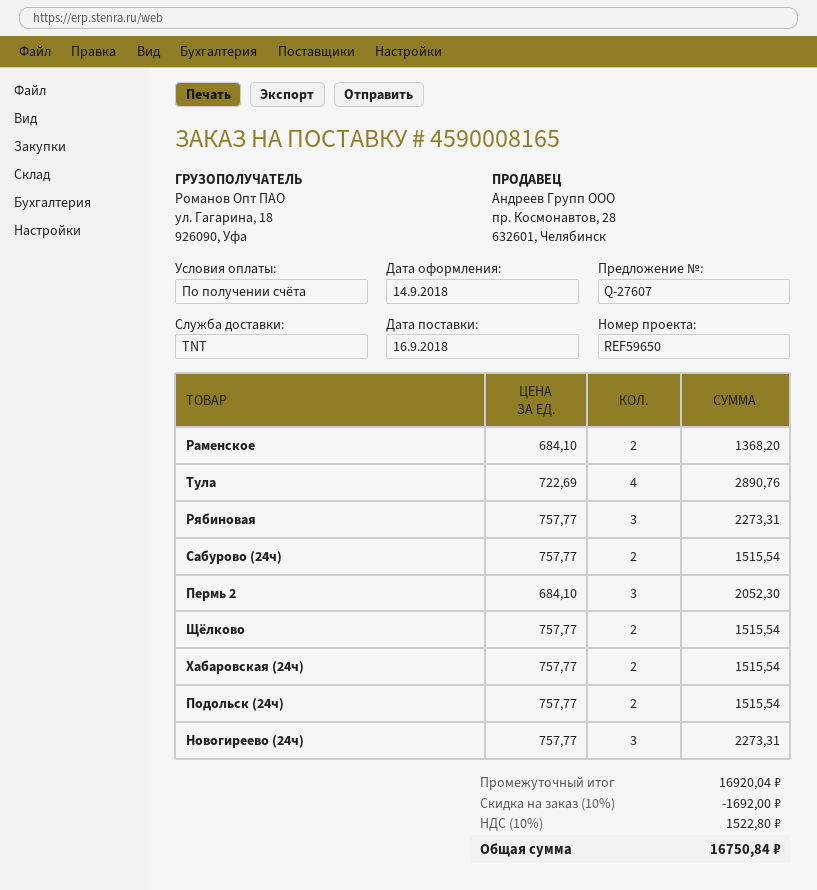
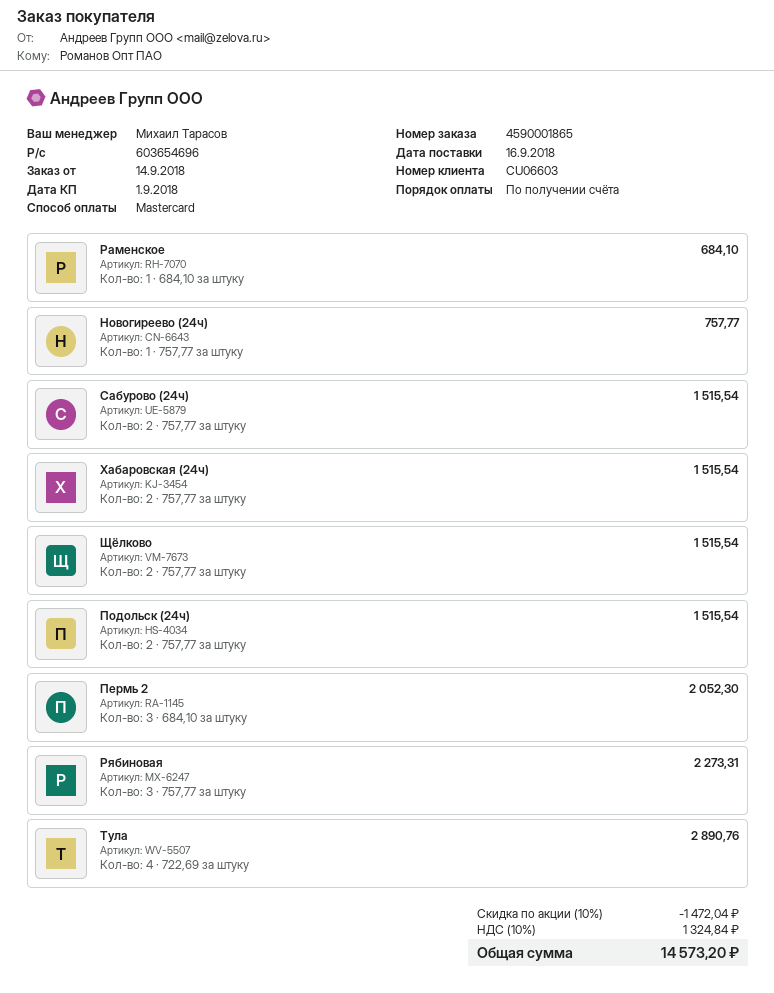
order number: 4590008165 -> 4590001865
Раменское: 2 x 684.10 = 1368.20 -> 1 x 684.10 = 684.10
Новогиреево (24ч): 3 x 757.77 = 2273.31 -> 1 x 757.77 = 757.77
discount: 10% = 1692.00 -> 10% = 1472.04
tax: 10% = 1522.80 -> 10% = 1324.84
total: 16750.84 -> 14573.20

